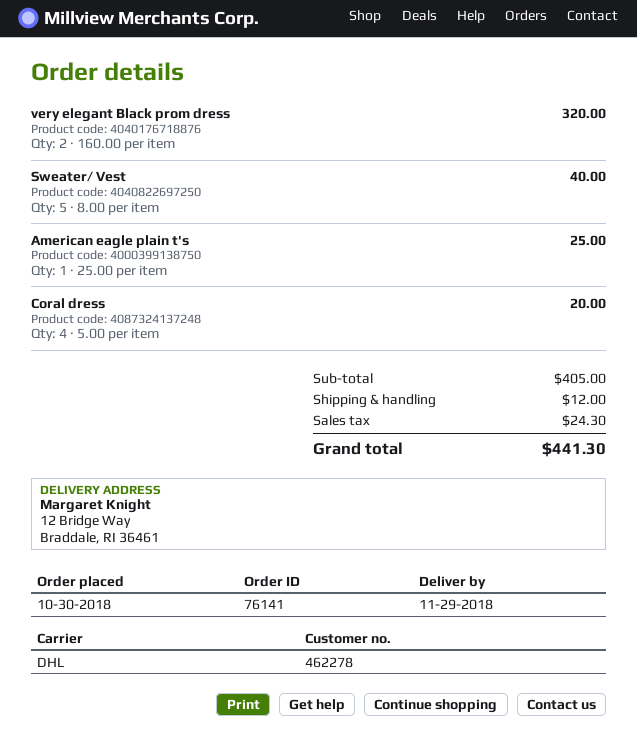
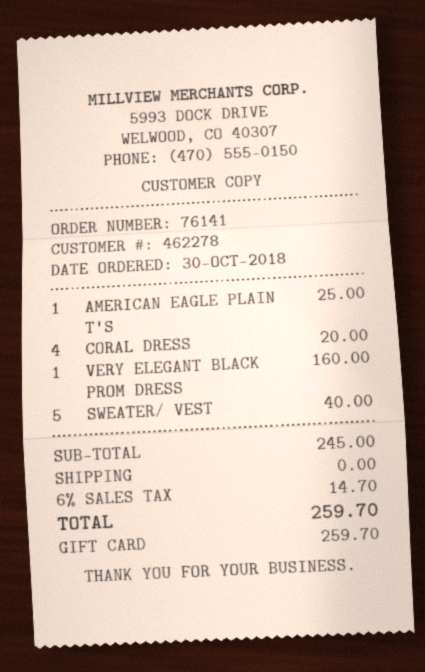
very elegant Black prom dress: 2 for 320.00 -> 1 for 160.00
subtotal: 405.00 -> 245.00
shipping: 12.00 -> 0.00
tax: 24.30 -> 14.70
total: 441.30 -> 259.70

